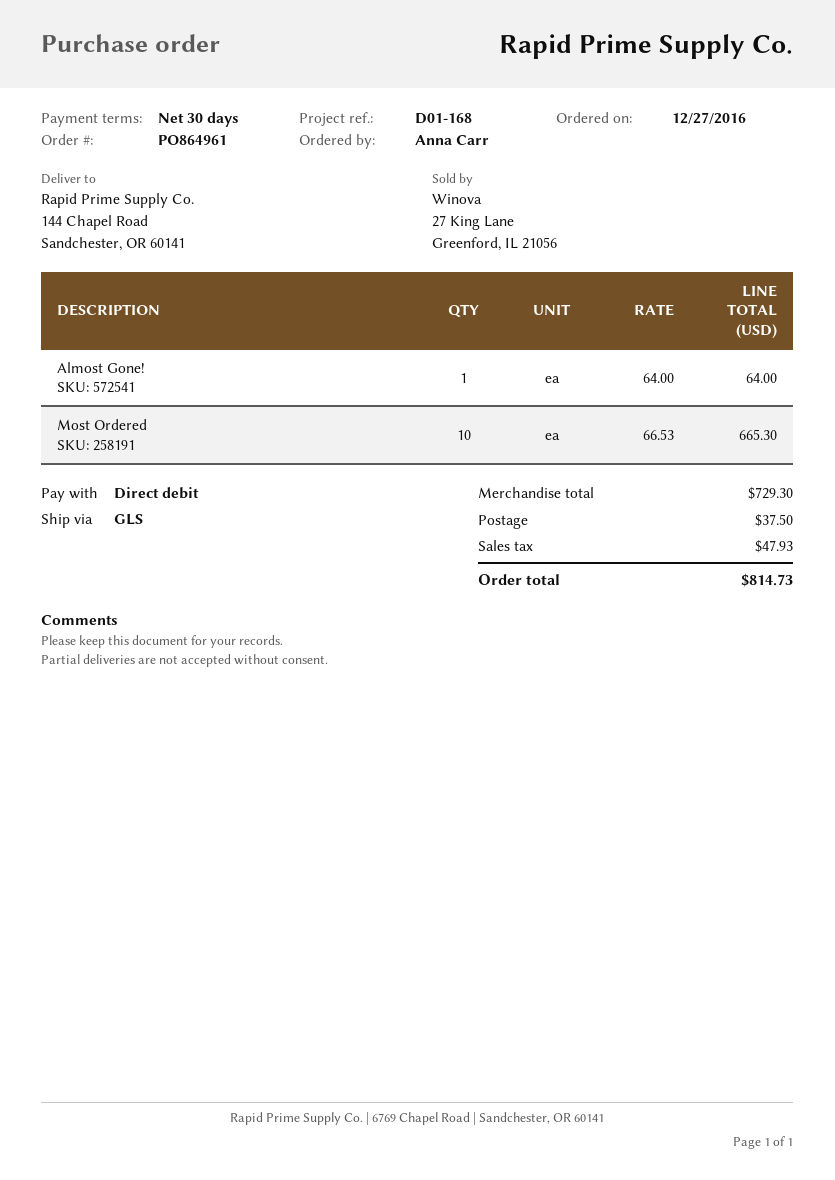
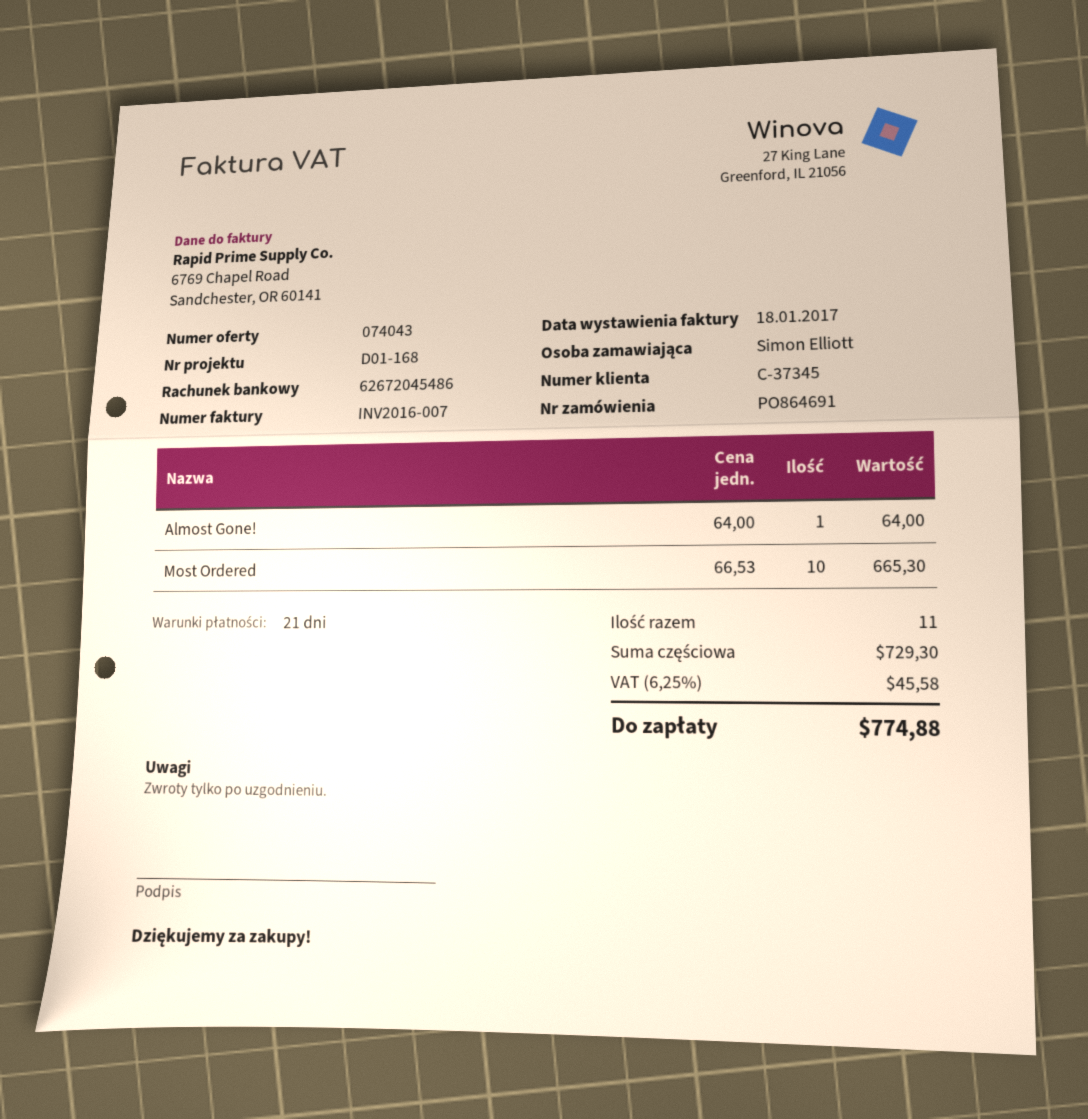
order number: PO864961 -> PO864691
payment terms: 30 days -> 21 days
ordered by: Anna Carr -> Simon Elliott
shipping: 37.50 -> none
tax: 47.93 -> 45.58
total: 814.73 -> 774.88

